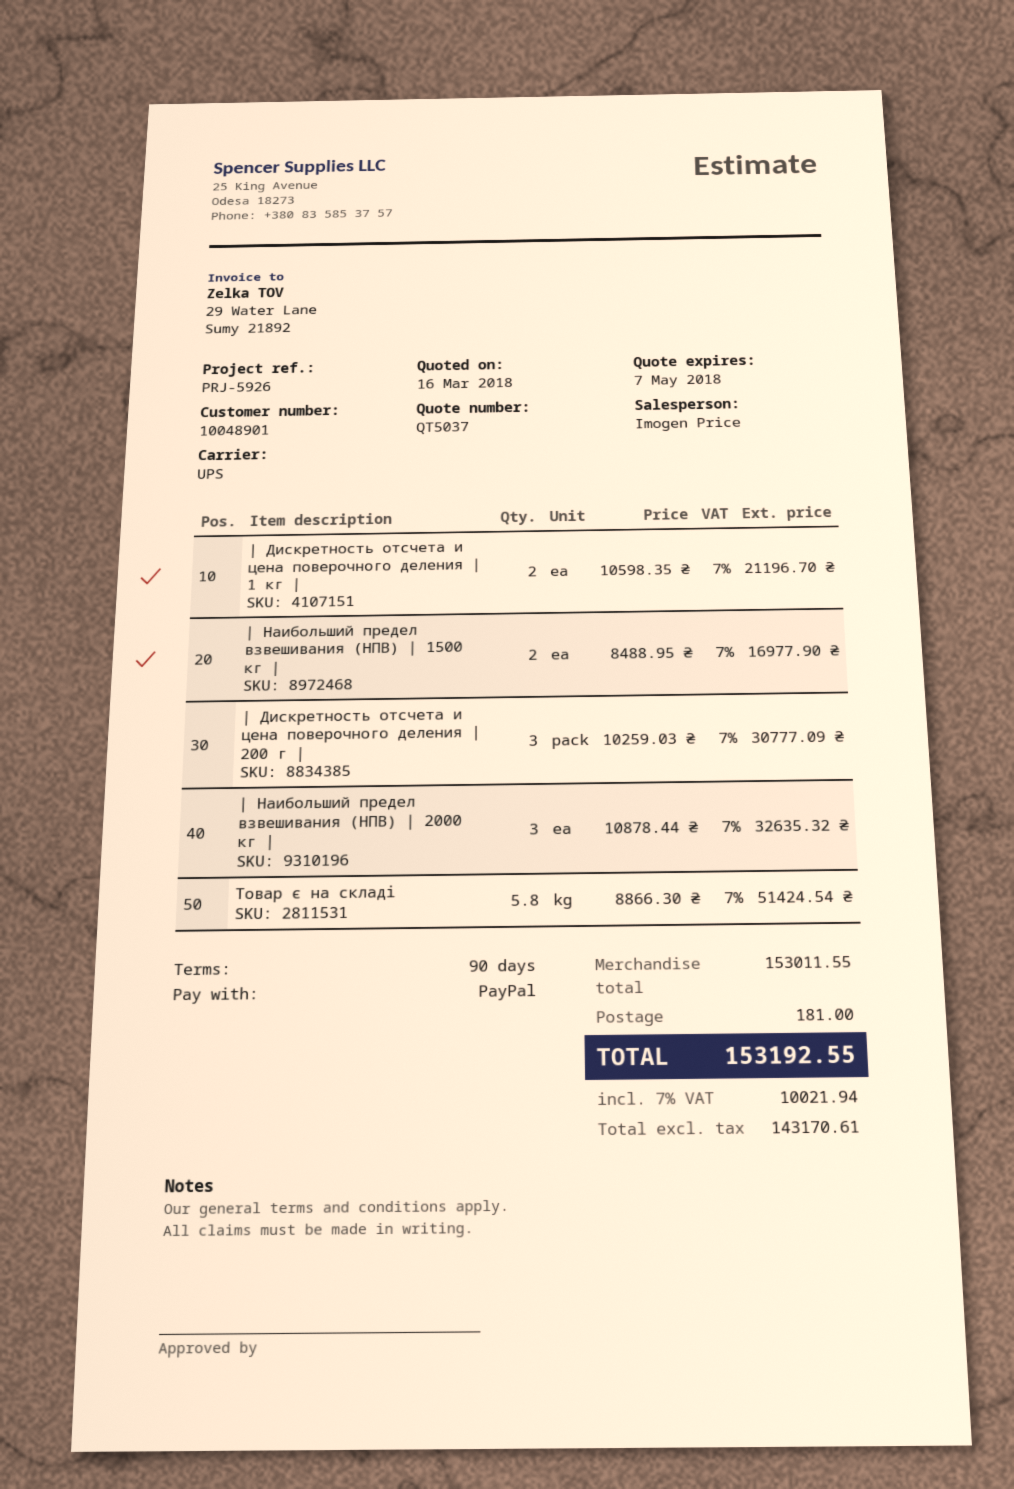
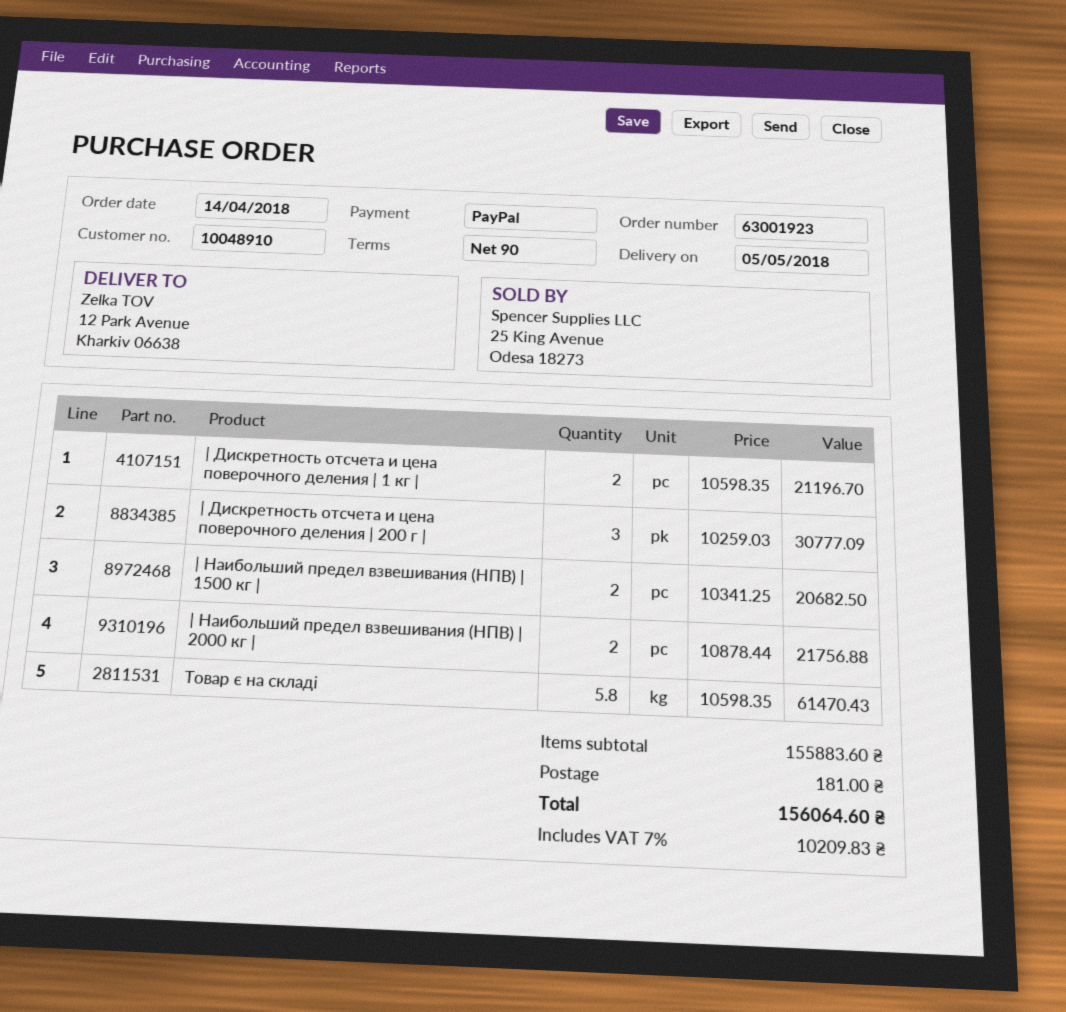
customer number: 10048901 -> 10048910
| Наибольший предел взвешивания (НПВ) | 1500 кг |: 2 x 8488.95 = 16977.90 -> 2 x 10341.25 = 20682.50
| Наибольший предел взвешивания (НПВ) | 2000 кг |: 3 x 10878.44 = 32635.32 -> 2 x 10878.44 = 21756.88
Товар є на складі: 5.8 x 8866.30 = 51424.54 -> 5.8 x 10598.35 = 61470.43
subtotal: 153011.55 -> 155883.60
tax: 7% = 10021.94 -> 7% = 10209.83
total: 153192.55 -> 156064.60

